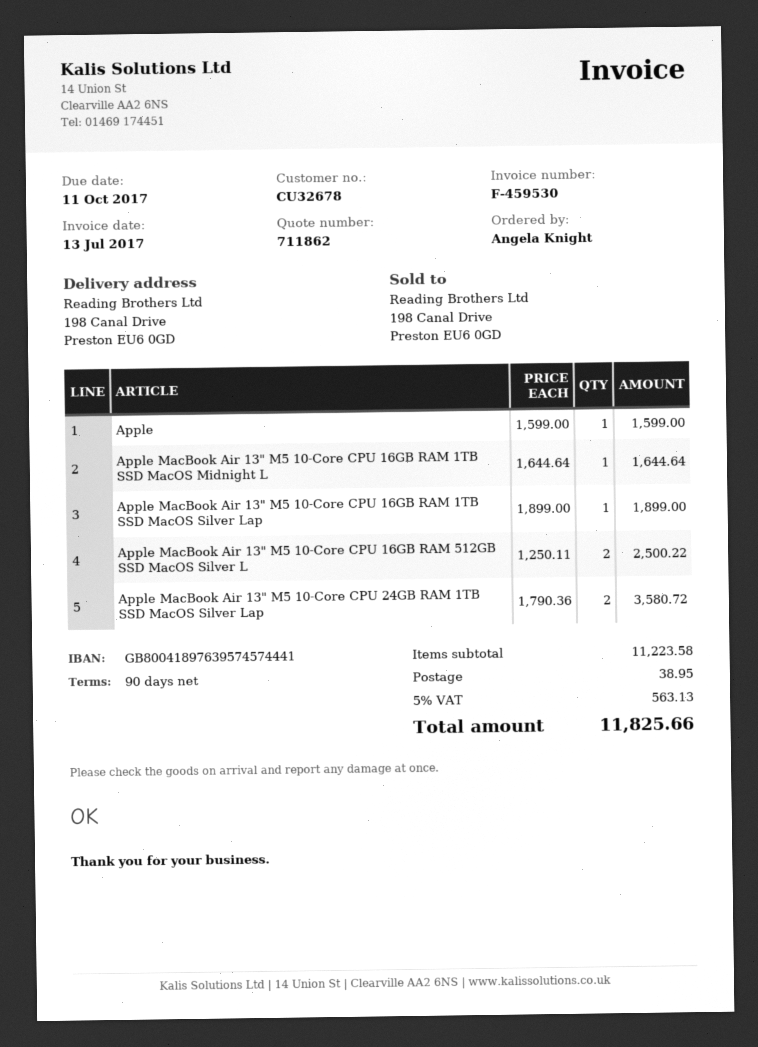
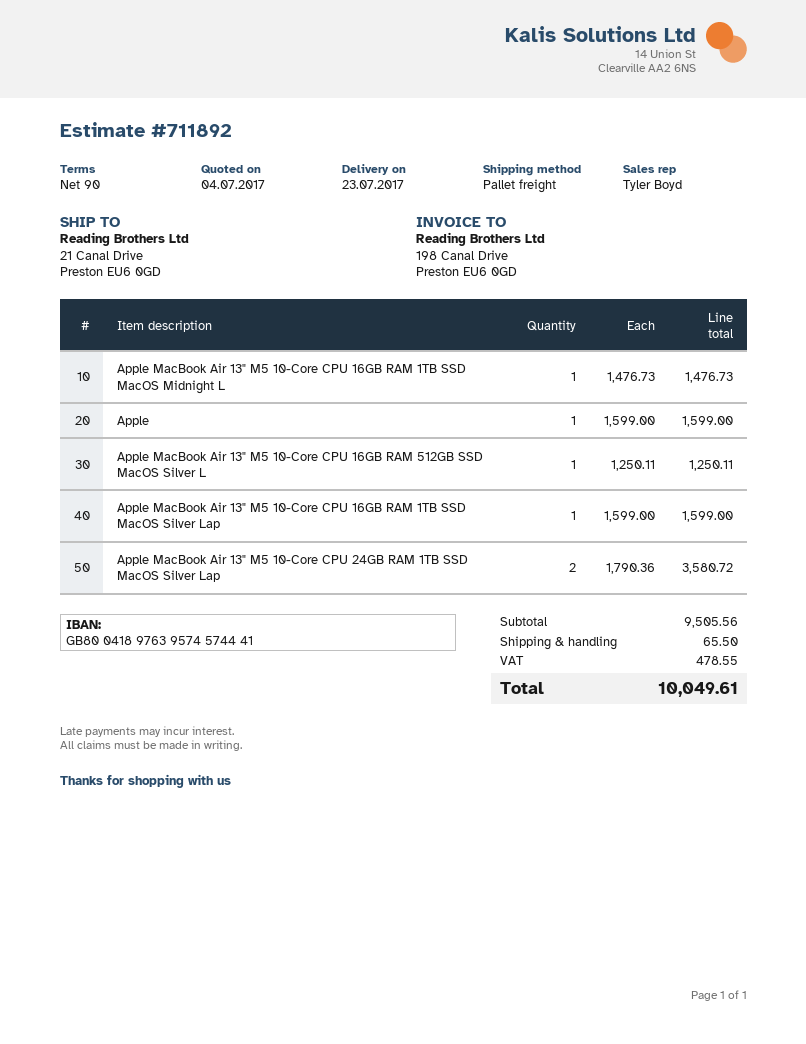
quote number: 711862 -> 711892
ship to: 198 Canal Drive, Preston EU6 0GD -> 21 Canal Drive, Preston EU6 0GD
Apple MacBook Air 13" M5 10-Core CPU 16GB RAM 1TB SSD MacOS Midnight L: 1 x 1644.64 = 1644.64 -> 1 x 1476.73 = 1476.73
Apple MacBook Air 13" M5 10-Core CPU 16GB RAM 1TB SSD MacOS Silver Lap: 1 x 1899.00 = 1899.00 -> 1 x 1599.00 = 1599.00
Apple MacBook Air 13" M5 10-Core CPU 16GB RAM 512GB SSD MacOS Silver L: 2 x 1250.11 = 2500.22 -> 1 x 1250.11 = 1250.11
subtotal: 11223.58 -> 9505.56
shipping: 38.95 -> 65.50
tax: 563.13 -> 478.55
total: 11825.66 -> 10049.61

